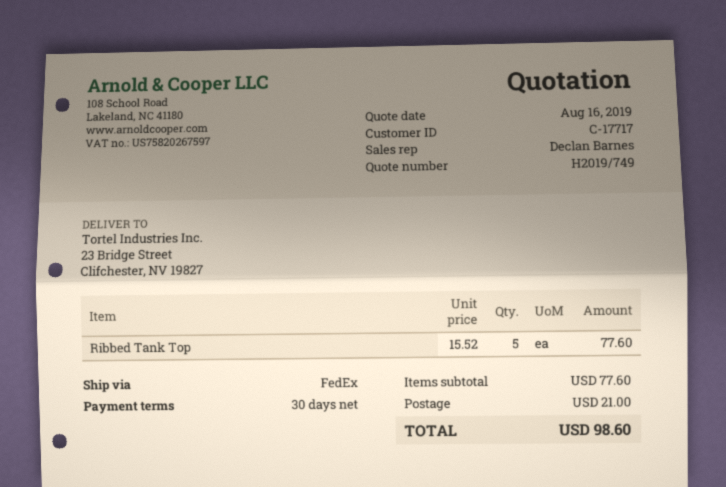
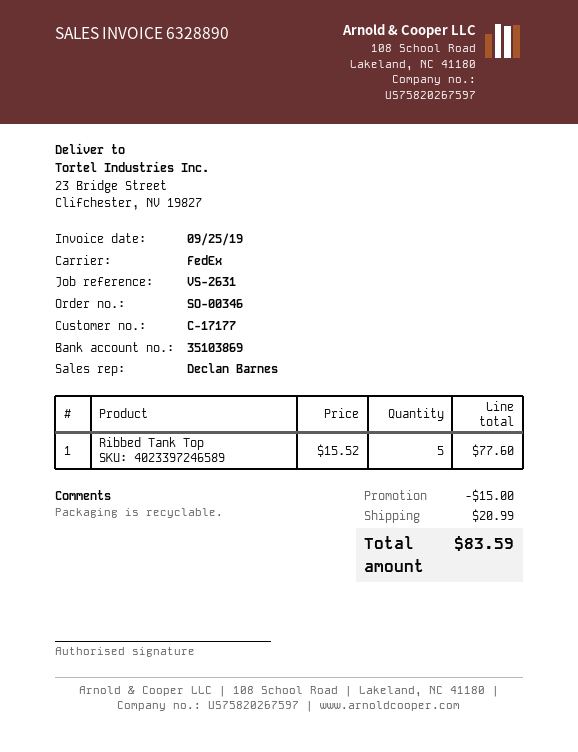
customer number: C-17717 -> C-17177
discount: none -> 15.00
shipping: 21.00 -> 20.99
total: 98.60 -> 83.59

